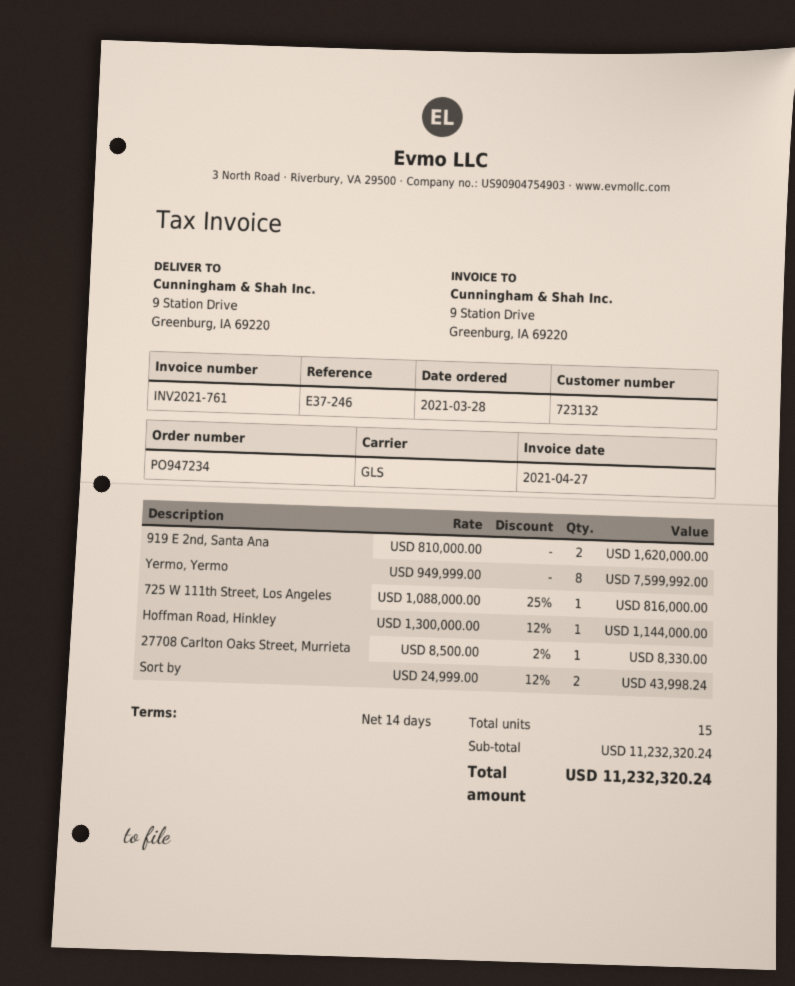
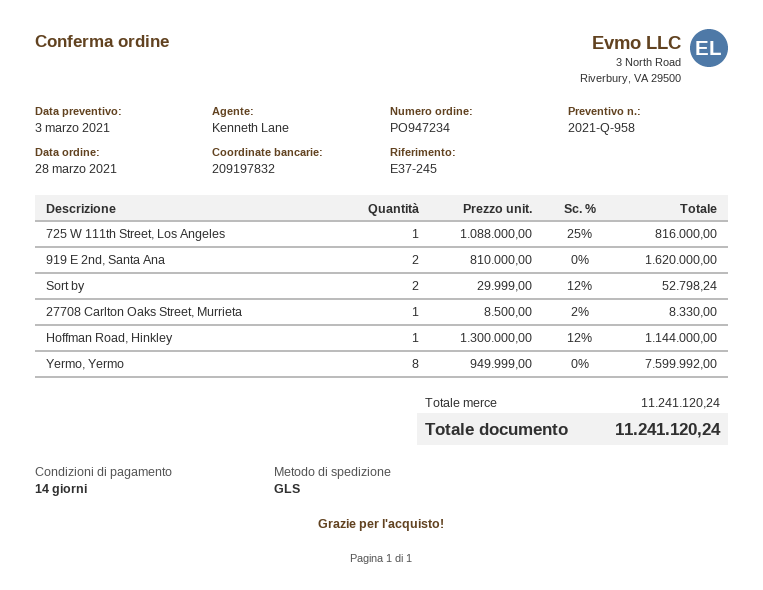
reference: E37-246 -> E37-245
Sort by: 2 x 24999.00 - 12% = 43998.24 -> 2 x 29999.00 - 12% = 52798.24
subtotal: 11232320.24 -> 11241120.24
total: 11232320.24 -> 11241120.24

